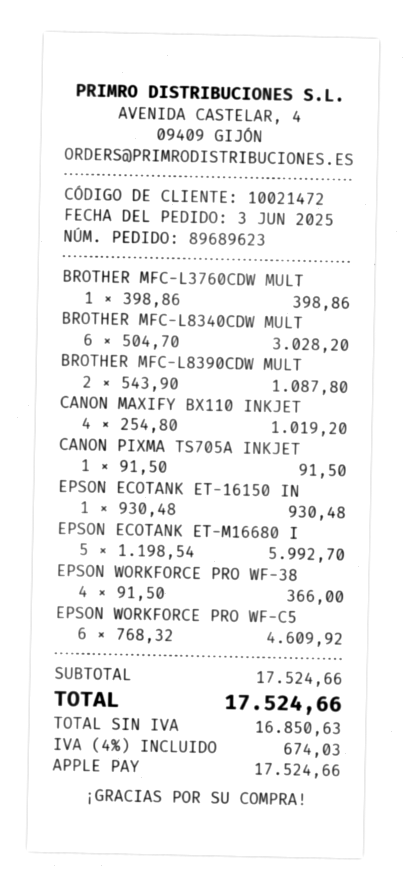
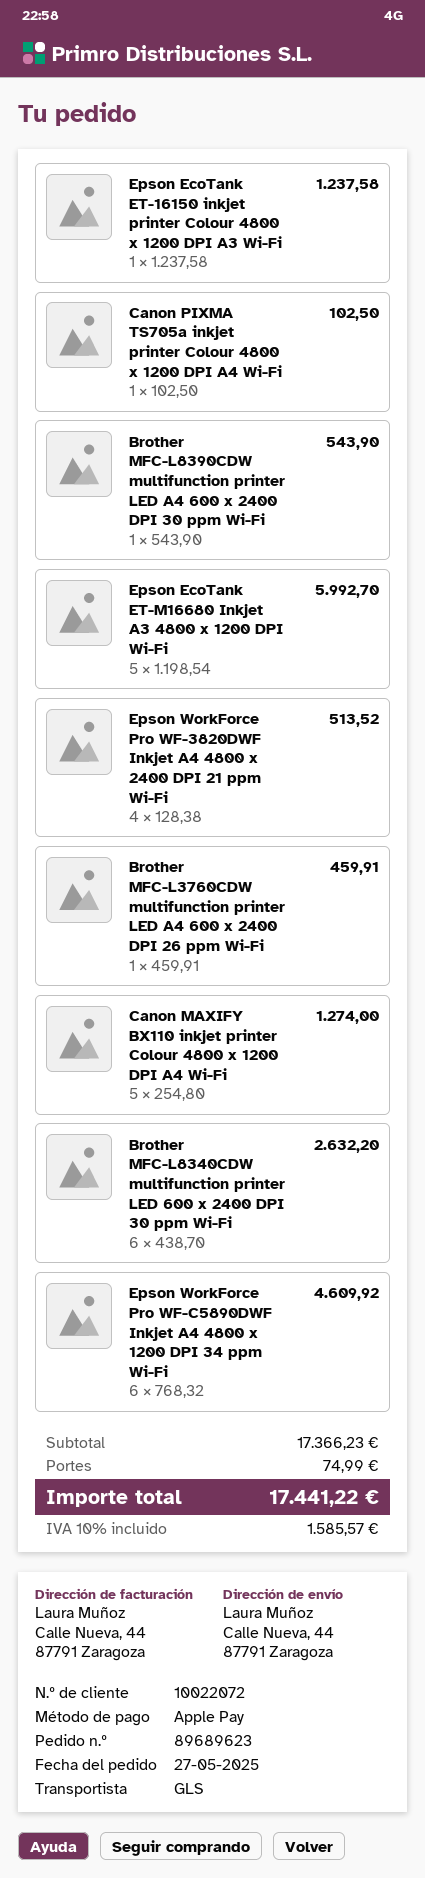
order date: 2025-06-03 -> 2025-05-27
customer number: 10021472 -> 10022072
BROTHER MFC-L3760CDW MULT: 1 x 398.86 = 398.86 -> 1 x 459.91 = 459.91
BROTHER MFC-L8340CDW MULT: 6 x 504.70 = 3028.20 -> 6 x 438.70 = 2632.20
BROTHER MFC-L8390CDW MULT: 2 x 543.90 = 1087.80 -> 1 x 543.90 = 543.90
CANON MAXIFY BX110 INKJET: 4 x 254.80 = 1019.20 -> 5 x 254.80 = 1274.00
CANON PIXMA TS705A INKJET: 1 x 91.50 = 91.50 -> 1 x 102.50 = 102.50
EPSON ECOTANK ET-16150 IN: 1 x 930.48 = 930.48 -> 1 x 1237.58 = 1237.58
EPSON WORKFORCE PRO WF-38: 4 x 91.50 = 366.00 -> 4 x 128.38 = 513.52
subtotal: 17524.66 -> 17366.23
shipping: none -> 74.99
tax: 4% = 674.03 -> 10% = 1585.57
total: 17524.66 -> 17441.22

